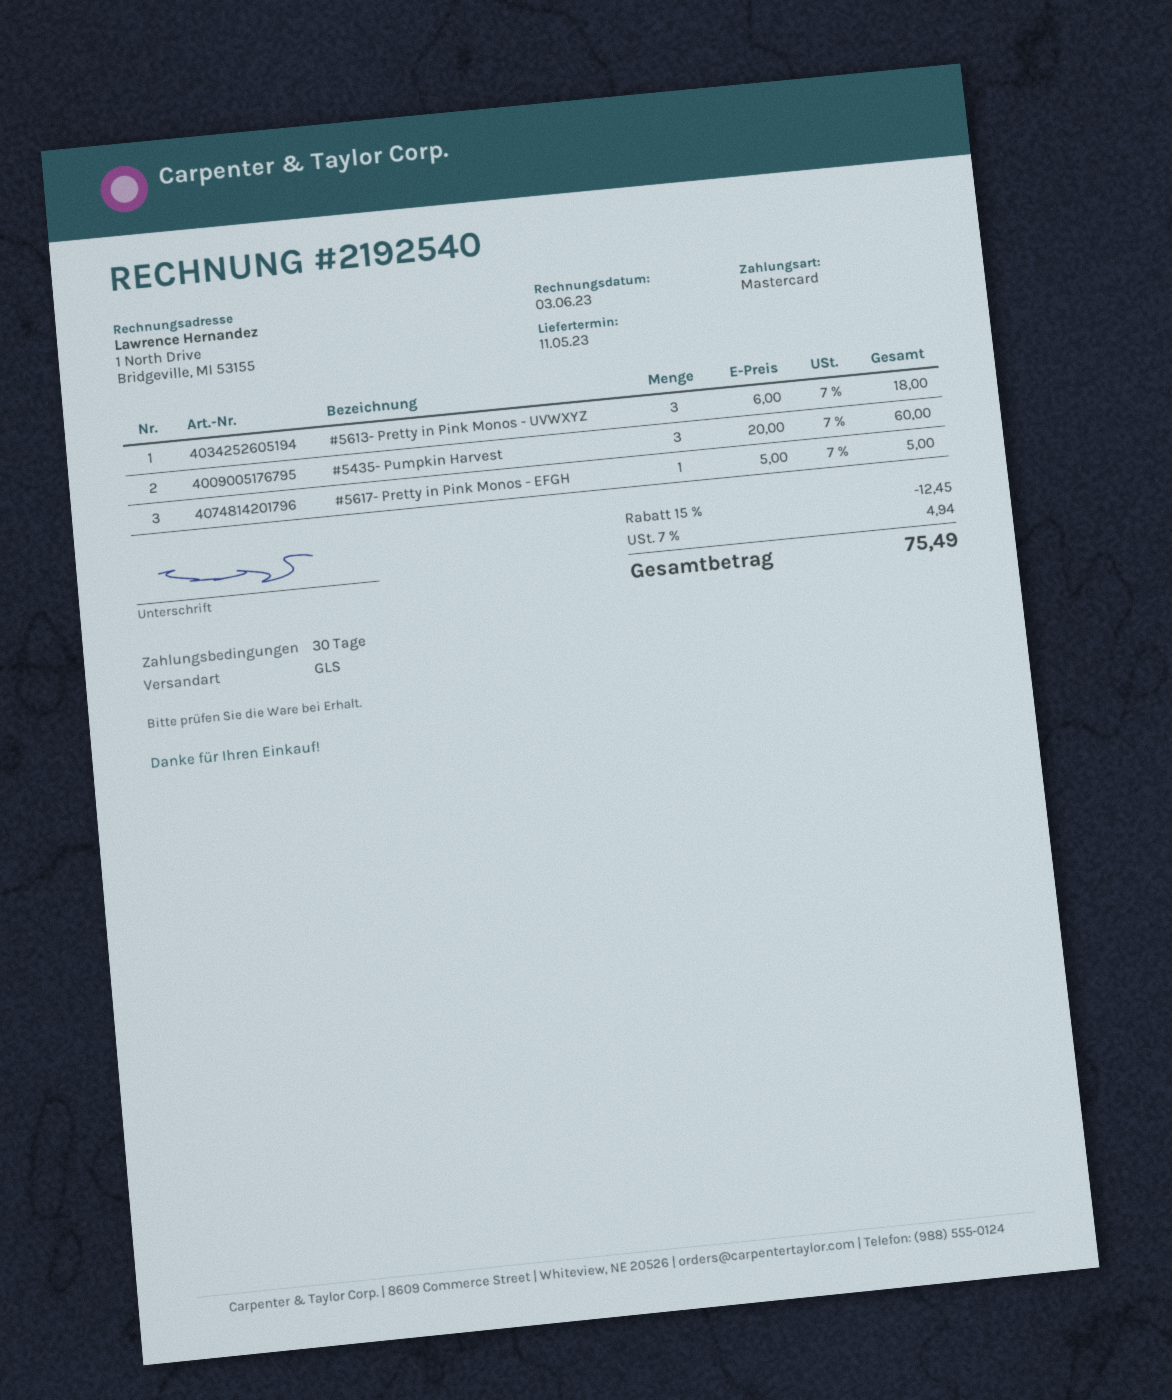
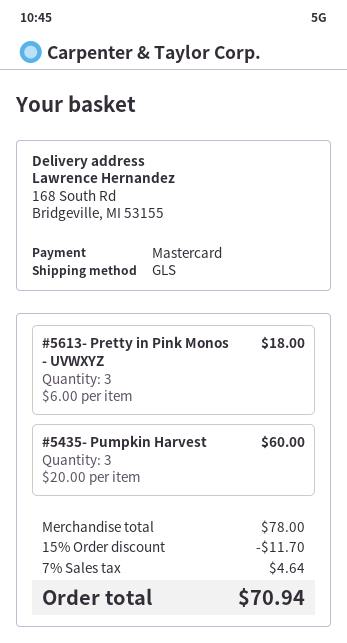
#5617- Pretty in Pink Monos - EFGH: 1 x 5.00 = 5.00 -> none
discount: 15% = 12.45 -> 15% = 11.70
tax: 7% = 4.94 -> 7% = 4.64
total: 75.49 -> 70.94

